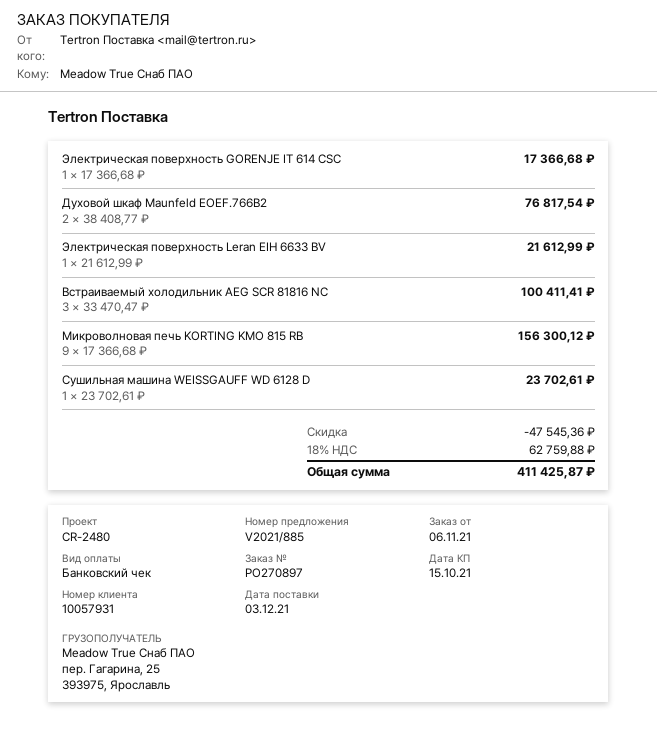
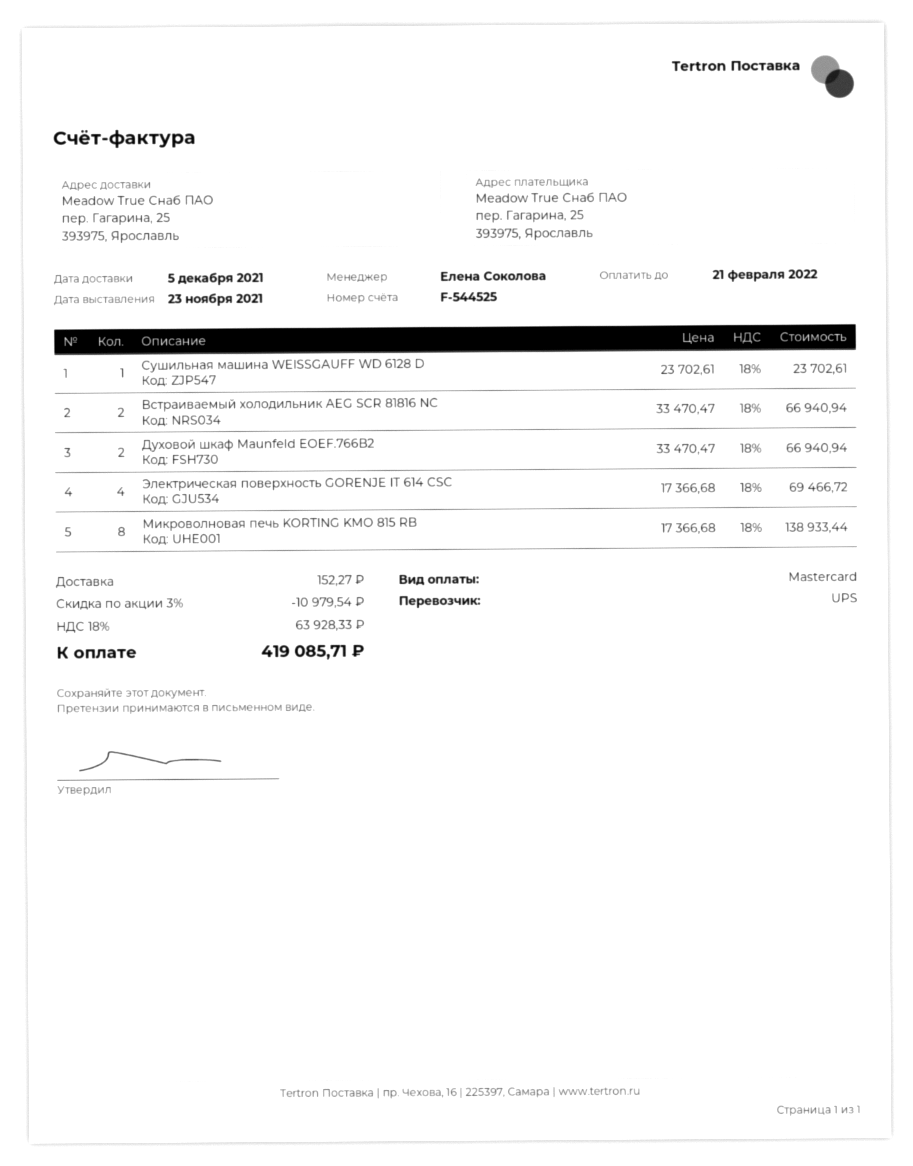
delivery date: 2021-12-03 -> 2021-12-05
payment method: cheque -> Mastercard
Электрическая поверхность GORENJE IT 614 CSC: 1 x 17366.68 = 17366.68 -> 4 x 17366.68 = 69466.72
Духовой шкаф Maunfeld EOEF.766B2: 2 x 38408.77 = 76817.54 -> 2 x 33470.47 = 66940.94
Электрическая поверхность Leran EIH 6633 BV: 1 x 21612.99 = 21612.99 -> none
Встраиваемый холодильник AEG SCR 81816 NC: 3 x 33470.47 = 100411.41 -> 2 x 33470.47 = 66940.94
Микроволновая печь KORTING KMO 815 RB: 9 x 17366.68 = 156300.12 -> 8 x 17366.68 = 138933.44
discount: 47545.36 -> 10979.54
shipping: none -> 152.27
tax: 18% = 62759.88 -> 18% = 63928.33
total: 411425.87 -> 419085.71

